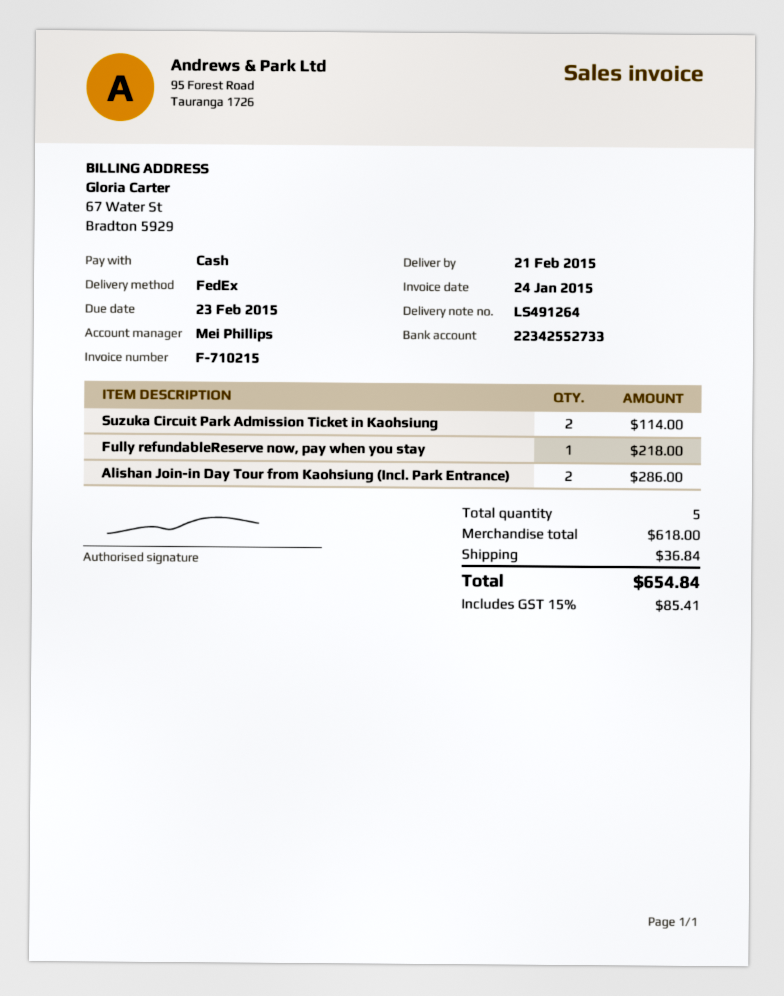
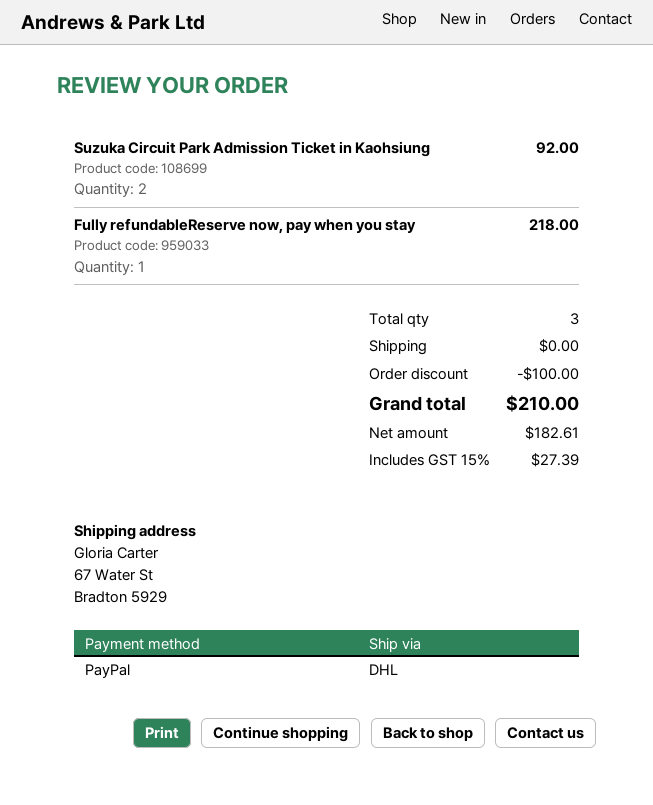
payment method: cash -> PayPal
shipping method: FedEx -> DHL
Suzuka Circuit Park Admission Ticket in Kaohsiung: 2 for 114.00 -> 2 for 92.00
Alishan Join-in Day Tour from Kaohsiung (Incl. Park Entrance): 2 for 286.00 -> none
total quantity: 5 -> 3
discount: none -> 100.00
shipping: 36.84 -> 0.00
tax: 15% = 85.41 -> 15% = 27.39
total: 654.84 -> 210.00

